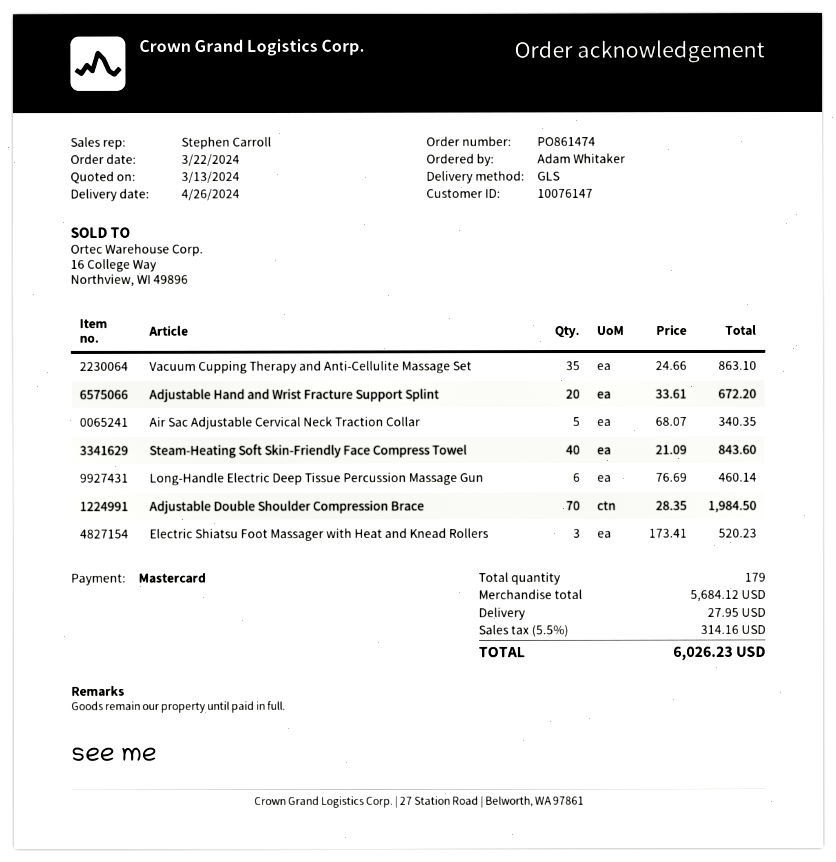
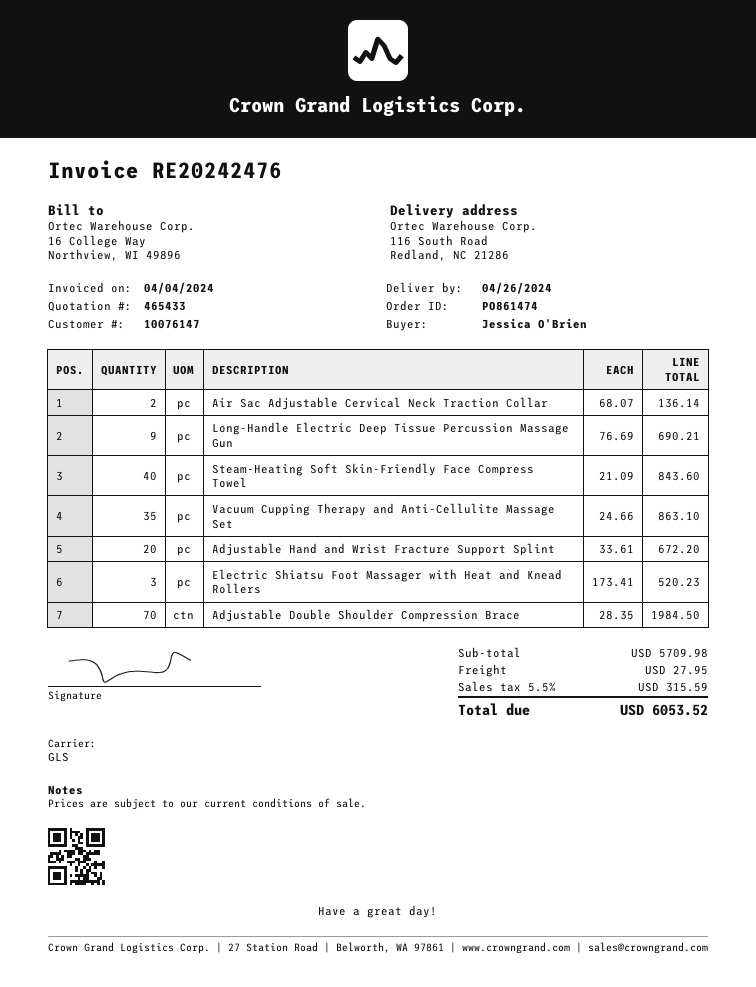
ordered by: Adam Whitaker -> Jessica O'Brien
Air Sac Adjustable Cervical Neck Traction Collar: 5 x 68.07 = 340.35 -> 2 x 68.07 = 136.14
Long-Handle Electric Deep Tissue Percussion Massage Gun: 6 x 76.69 = 460.14 -> 9 x 76.69 = 690.21
subtotal: 5684.12 -> 5709.98
tax: 5.5% = 314.16 -> 5.5% = 315.59
total: 6026.23 -> 6053.52

